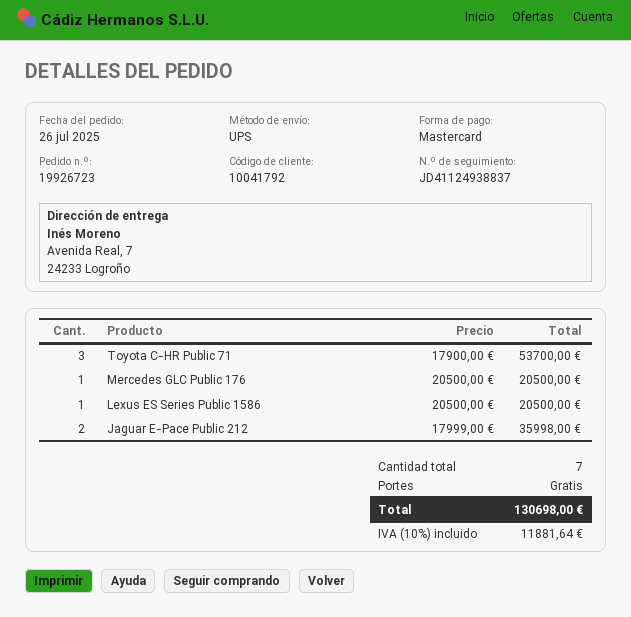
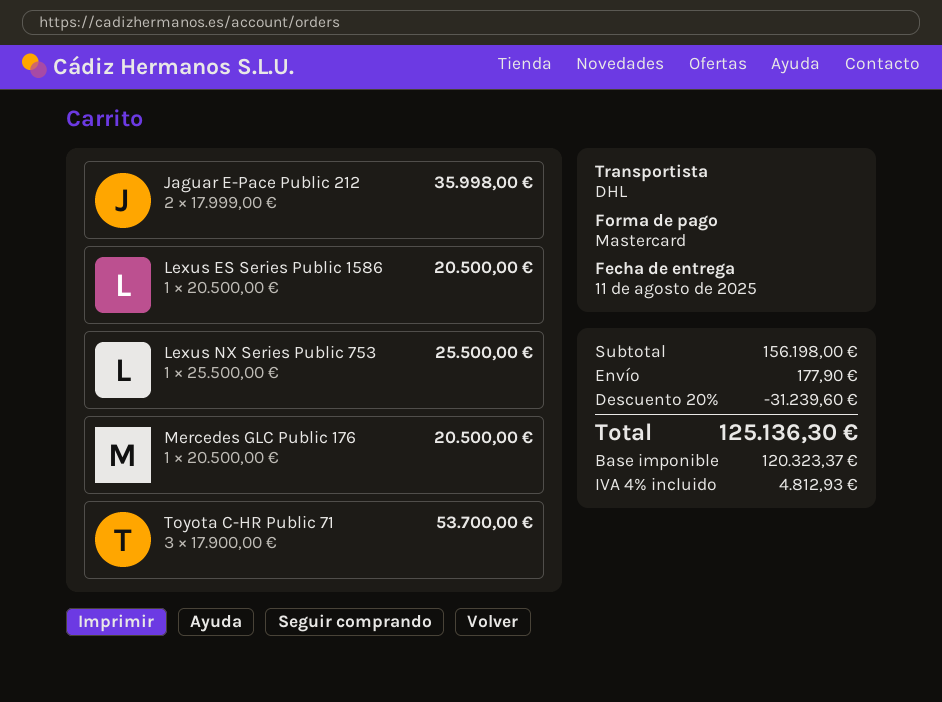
shipping method: UPS -> DHL
Lexus NX Series Public 753: none -> 1 x 25500.00 = 25500.00
discount: none -> 20% = 31239.60
shipping: 0.00 -> 177.90
tax: 10% = 11881.64 -> 4% = 4812.93
total: 130698.00 -> 125136.30

